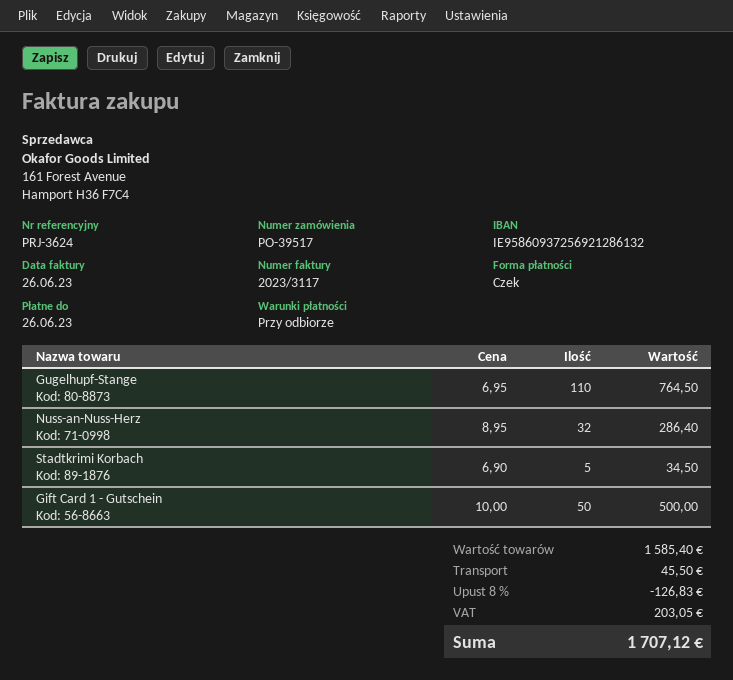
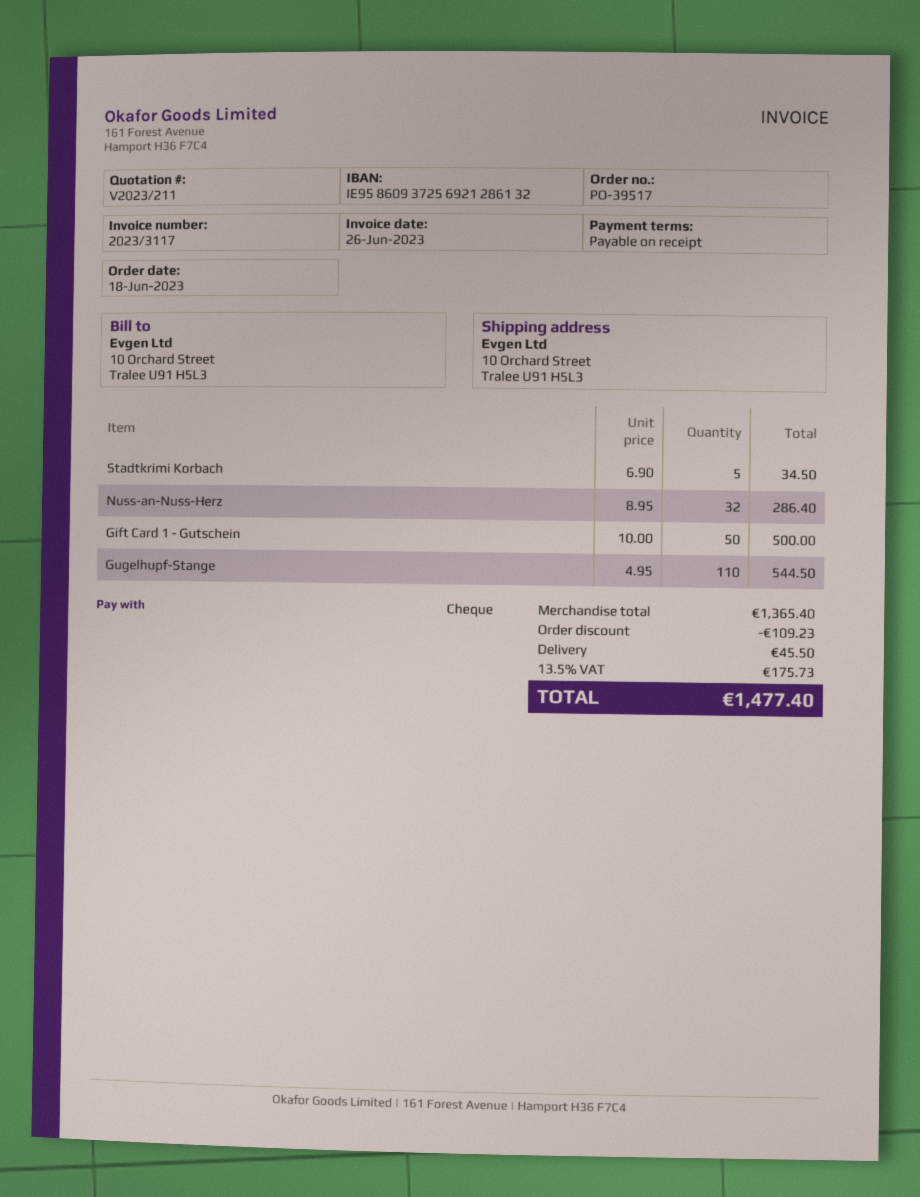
Gugelhupf-Stange: 110 x 6.95 = 764.50 -> 110 x 4.95 = 544.50
subtotal: 1585.40 -> 1365.40
discount: 126.83 -> 109.23
tax: 203.05 -> 175.73
total: 1707.12 -> 1477.40

